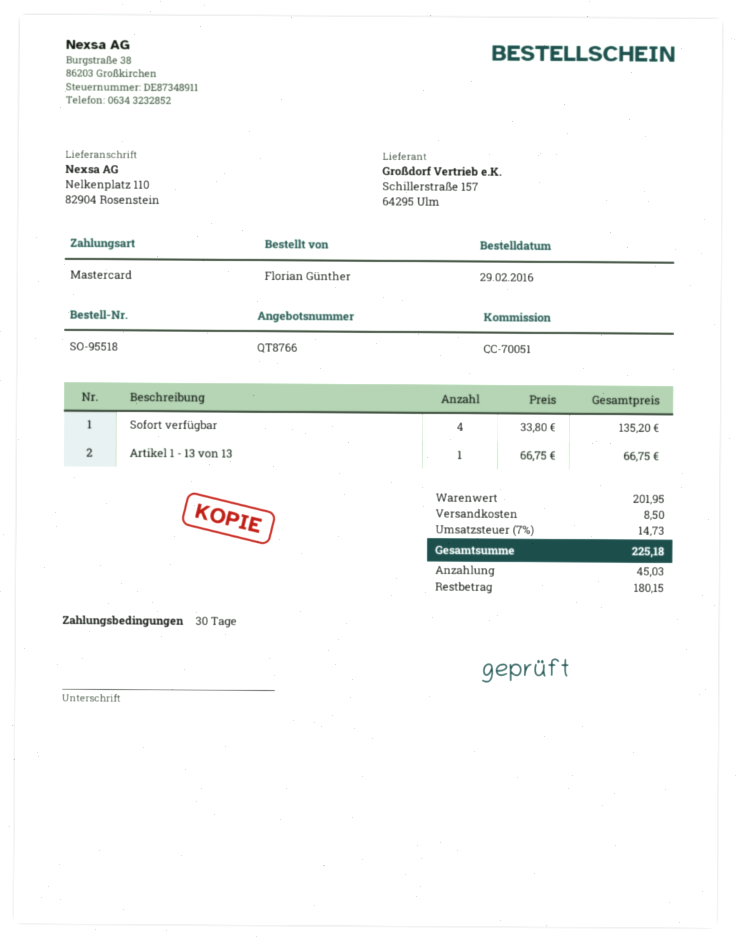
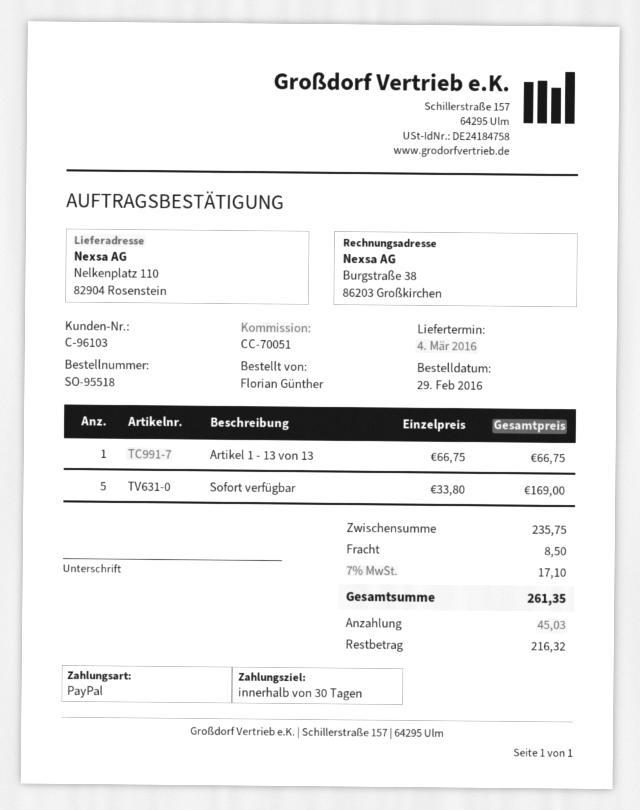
payment method: Mastercard -> PayPal
Sofort verfügbar: 4 x 33.80 = 135.20 -> 5 x 33.80 = 169.00
subtotal: 201.95 -> 235.75
tax: 7% = 14.73 -> 7% = 17.10
total: 225.18 -> 261.35
balance: 180.15 -> 216.32

